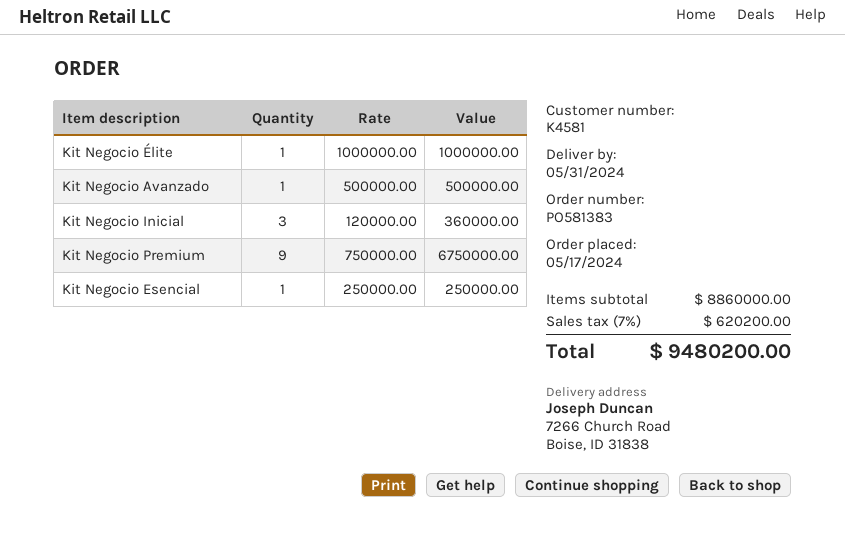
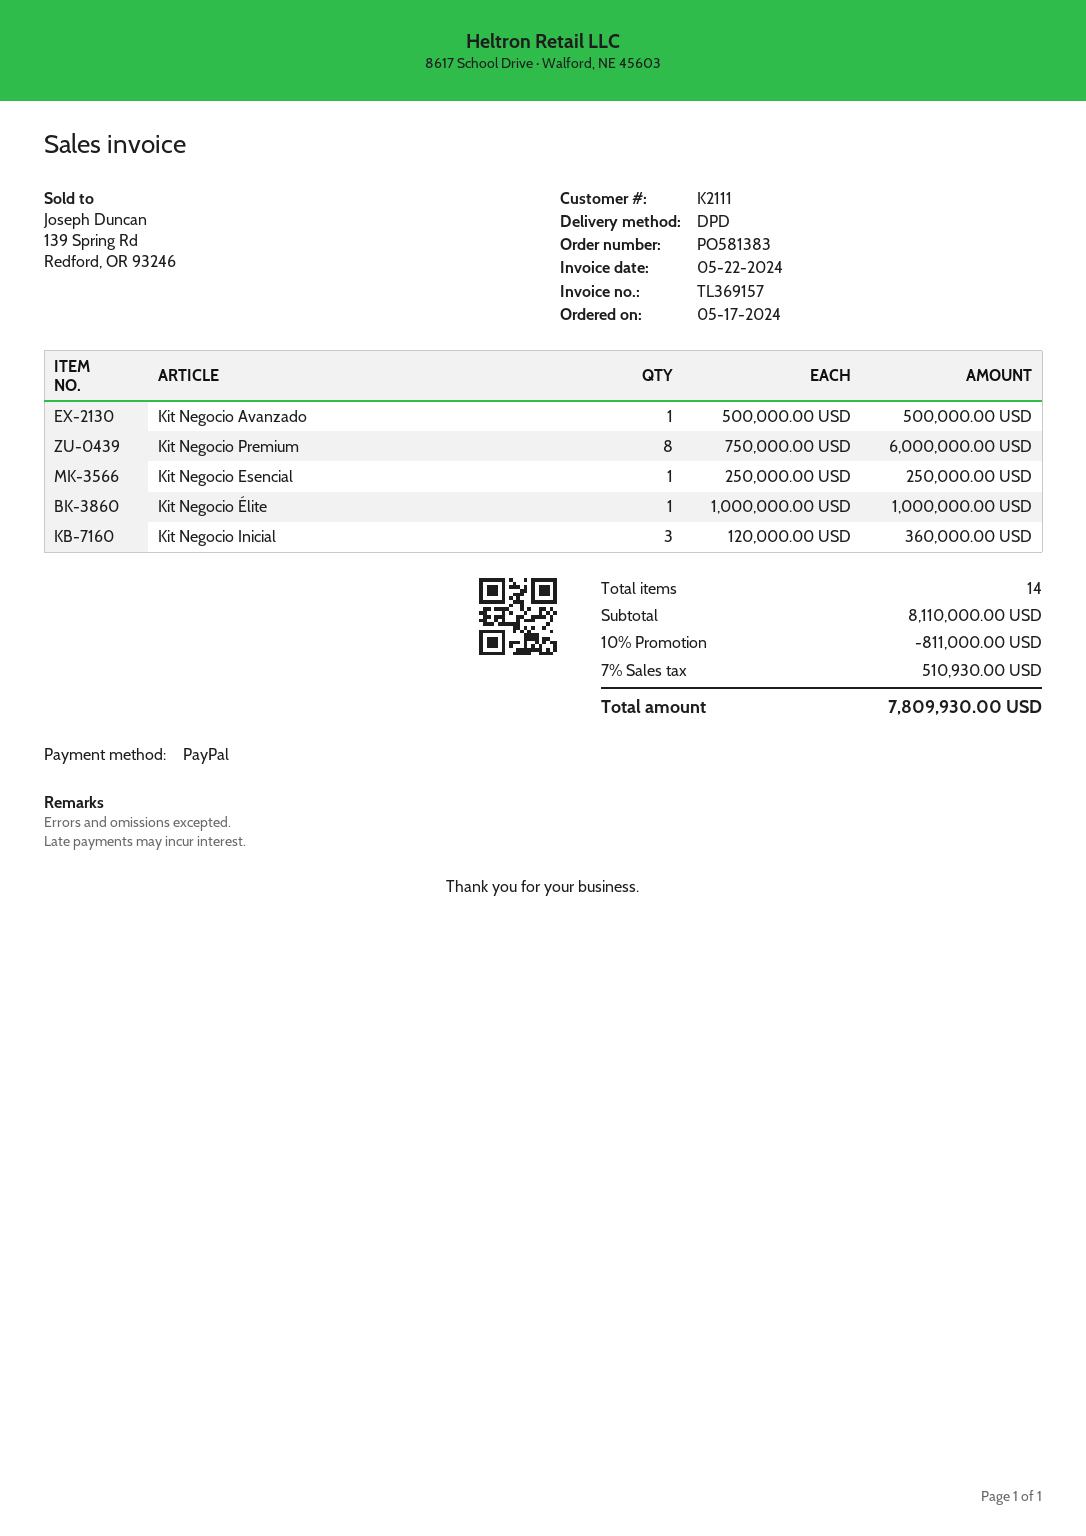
customer number: K4581 -> K2111
Kit Negocio Premium: 9 x 750000.00 = 6750000.00 -> 8 x 750000.00 = 6000000.00
subtotal: 8860000.00 -> 8110000.00
discount: none -> 10% = 811000.00
tax: 7% = 620200.00 -> 7% = 510930.00
total: 9480200.00 -> 7809930.00

